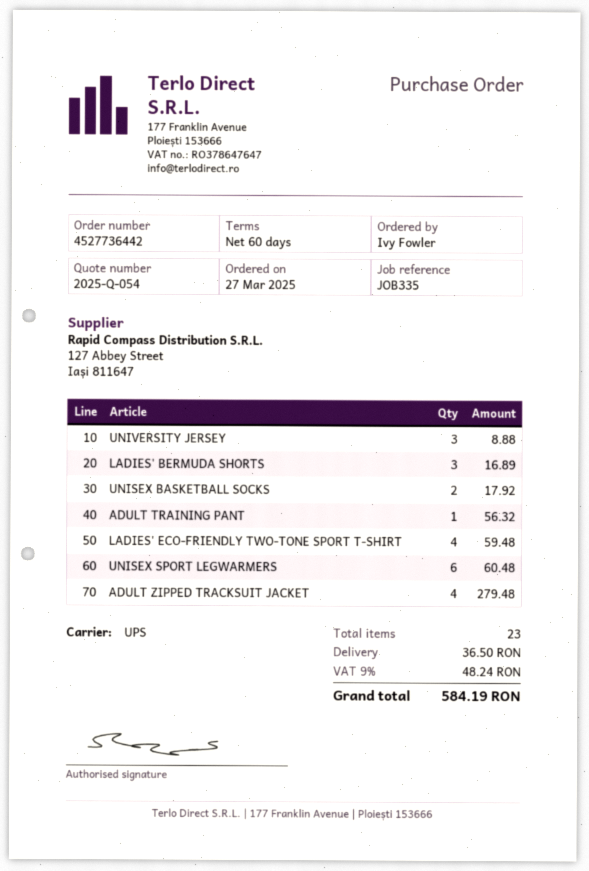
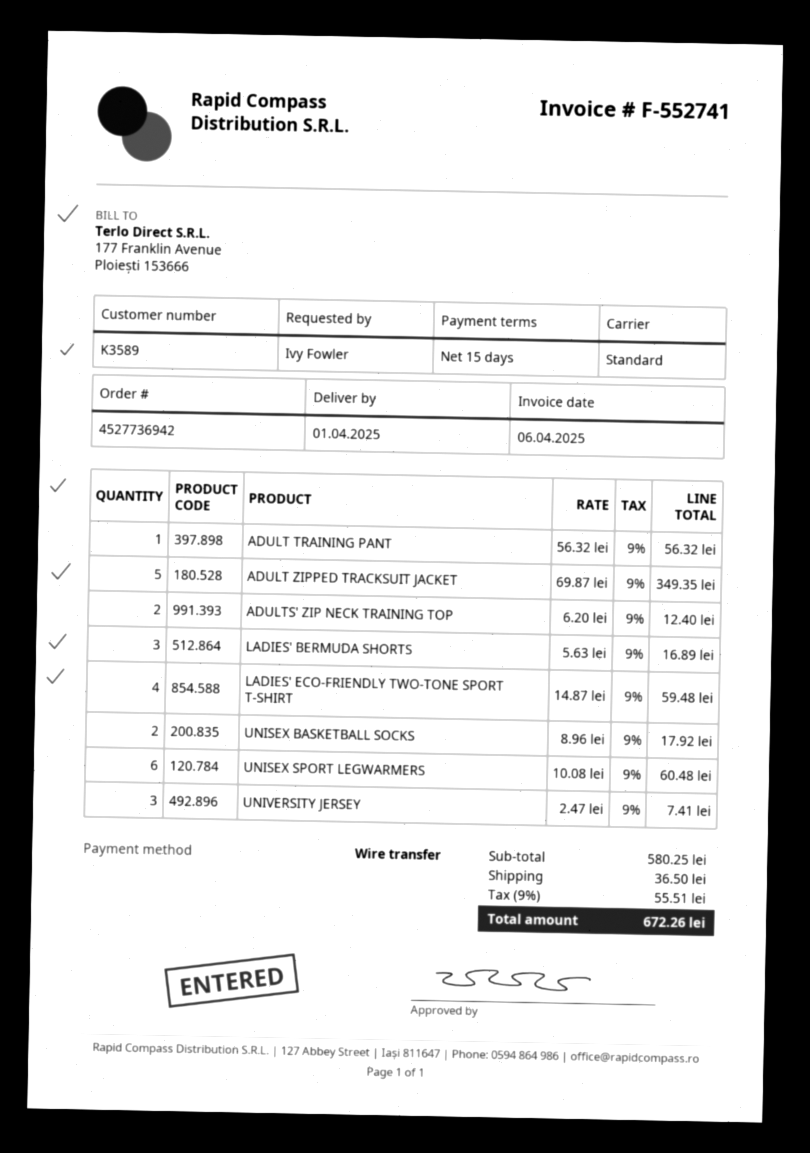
order number: 4527736442 -> 4527736942
payment terms: 60 days -> 15 days
shipping method: UPS -> standard
UNIVERSITY JERSEY: 3 for 8.88 -> 3 for 7.41
ADULT ZIPPED TRACKSUIT JACKET: 4 for 279.48 -> 5 for 349.35
ADULTS' ZIP NECK TRAINING TOP: none -> 2 for 12.40
tax: 9% = 48.24 -> 9% = 55.51
total: 584.19 -> 672.26

